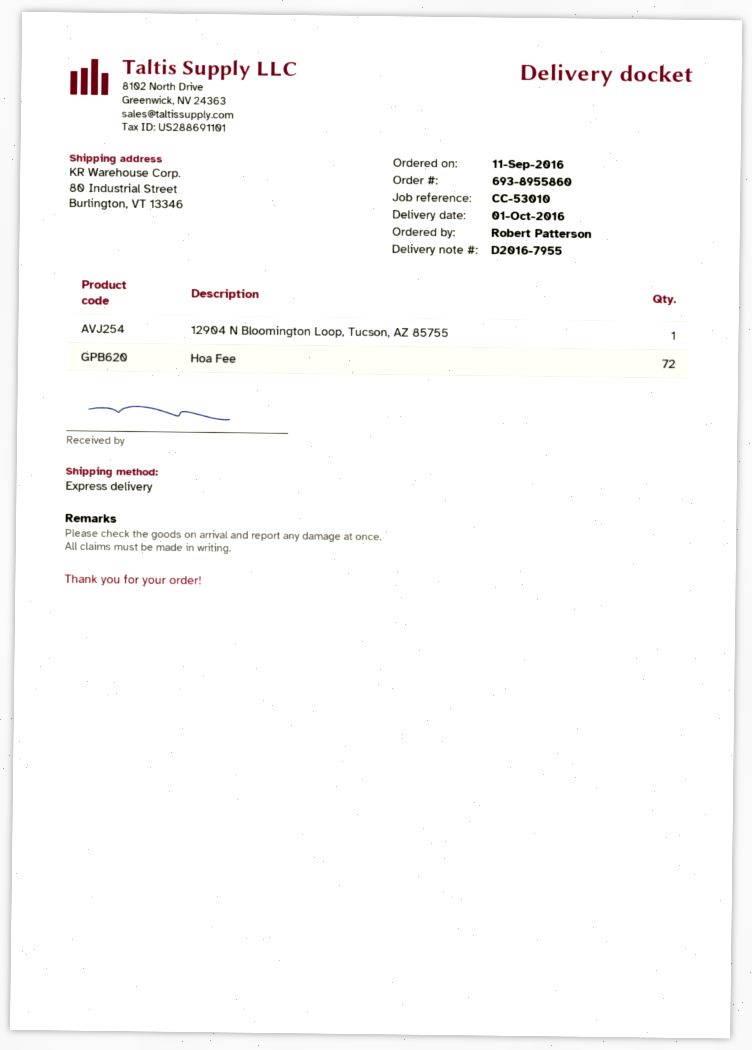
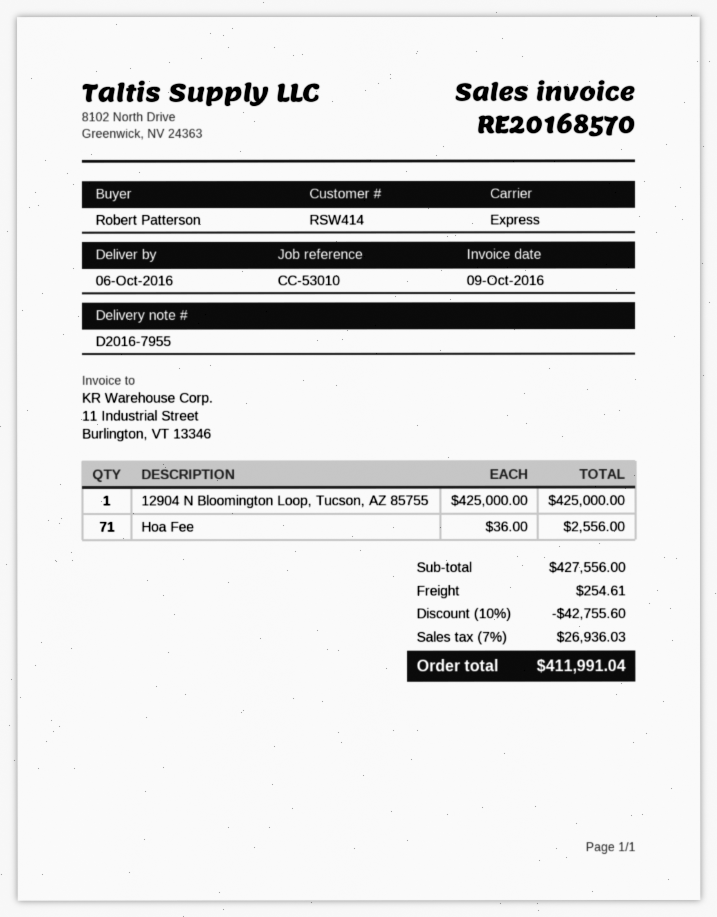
delivery date: 2016-10-01 -> 2016-10-06
Hoa Fee: 72 -> 71

